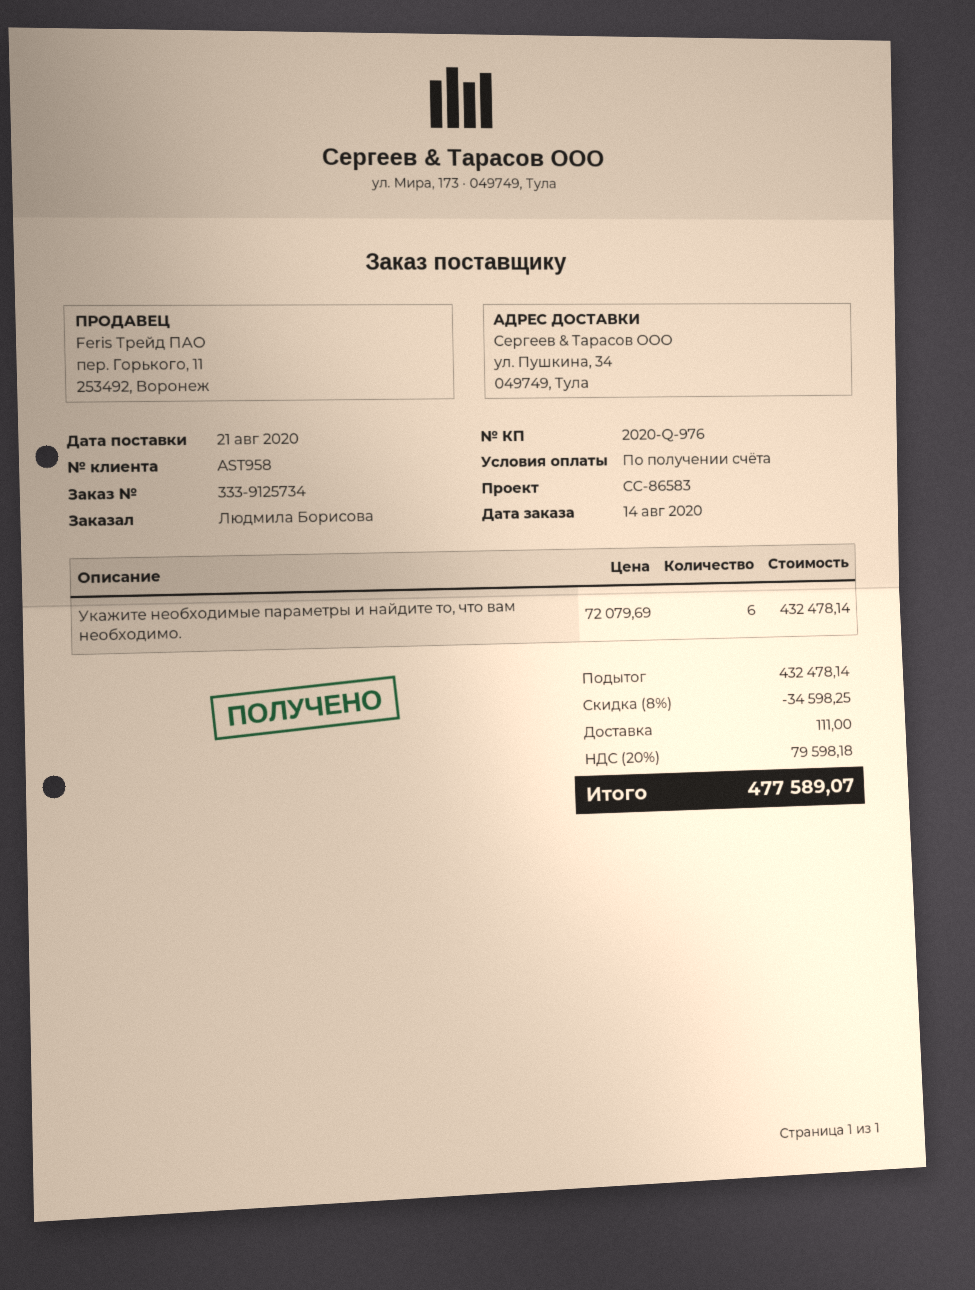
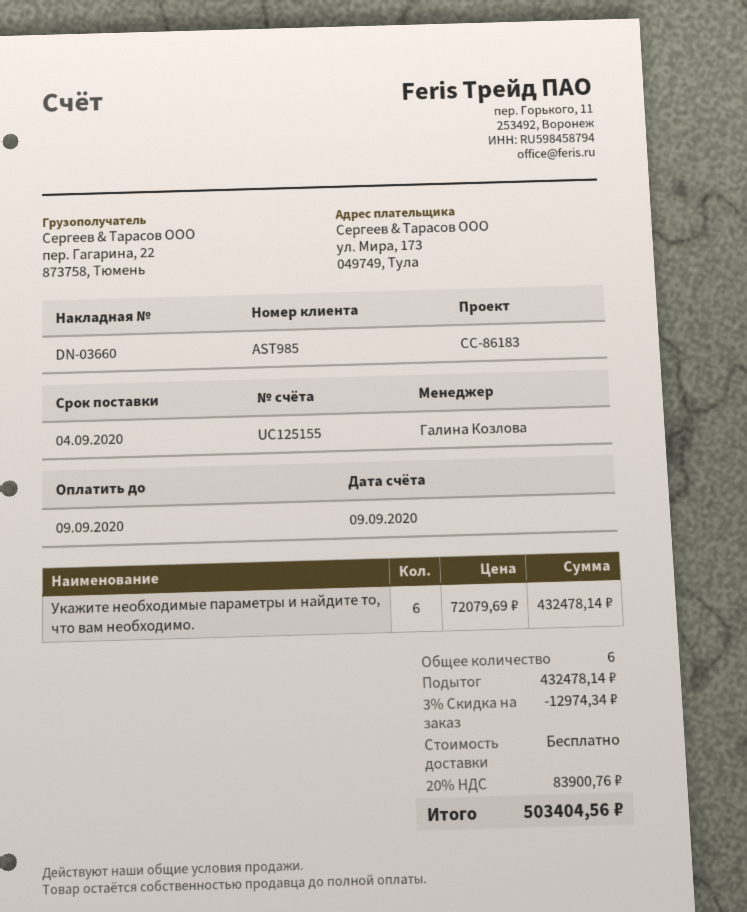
delivery date: 2020-08-21 -> 2020-09-04
customer number: AST958 -> AST985
reference: CC-86583 -> CC-86183
ship to: ул. Пушкина, 34, 049749, Тула -> пер. Гагарина, 22, 873758, Тюмень
discount: 8% = 34598.25 -> 3% = 12974.34
shipping: 111.00 -> 0.00
tax: 20% = 79598.18 -> 20% = 83900.76
total: 477589.07 -> 503404.56

